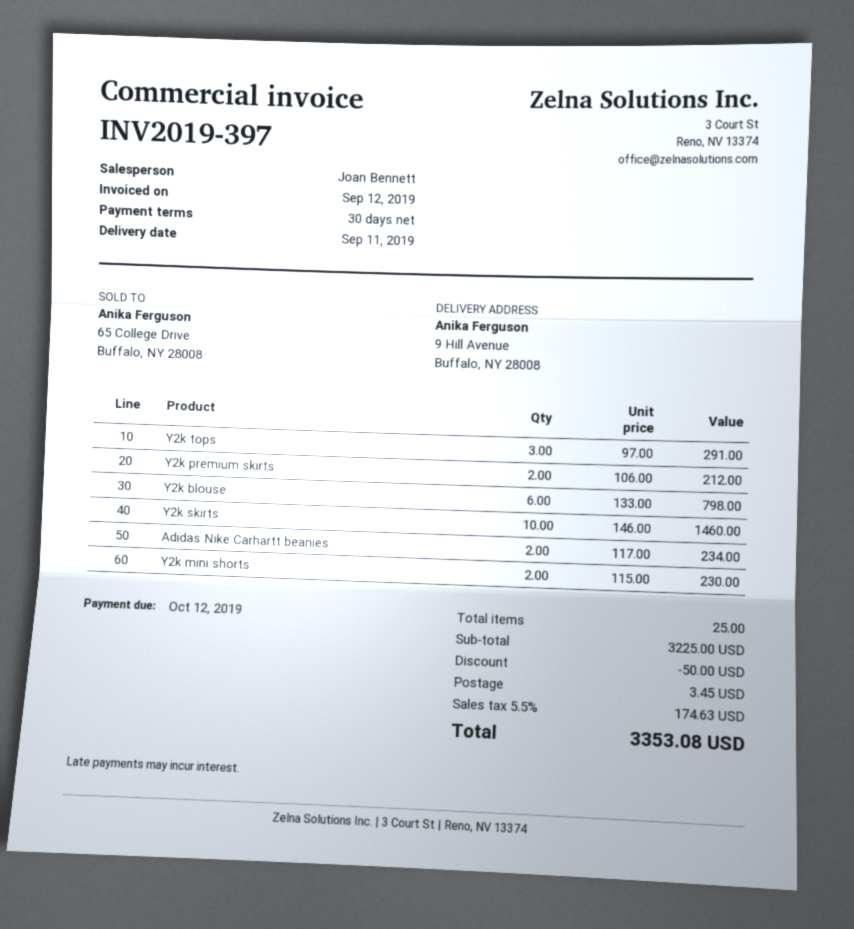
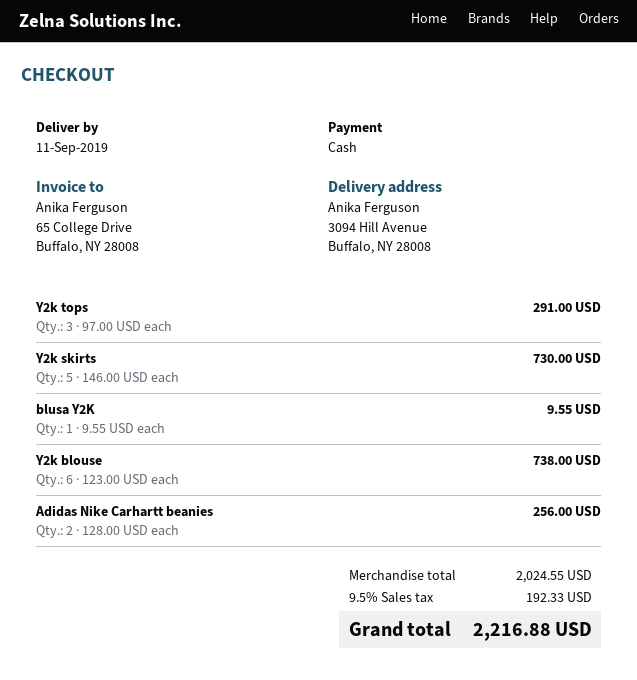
ship to: 9 Hill Avenue, Buffalo, NY 28008 -> 3094 Hill Avenue, Buffalo, NY 28008
Y2k premium skirts: 2 x 106.00 = 212.00 -> none
Y2k blouse: 6 x 133.00 = 798.00 -> 6 x 123.00 = 738.00
Y2k skirts: 10 x 146.00 = 1460.00 -> 5 x 146.00 = 730.00
Adidas Nike Carhartt beanies: 2 x 117.00 = 234.00 -> 2 x 128.00 = 256.00
Y2k mini shorts: 2 x 115.00 = 230.00 -> none
blusa Y2K: none -> 1 x 9.55 = 9.55
subtotal: 3225.00 -> 2024.55
discount: 50.00 -> none
shipping: 3.45 -> none
tax: 5.5% = 174.63 -> 9.5% = 192.33
total: 3353.08 -> 2216.88

